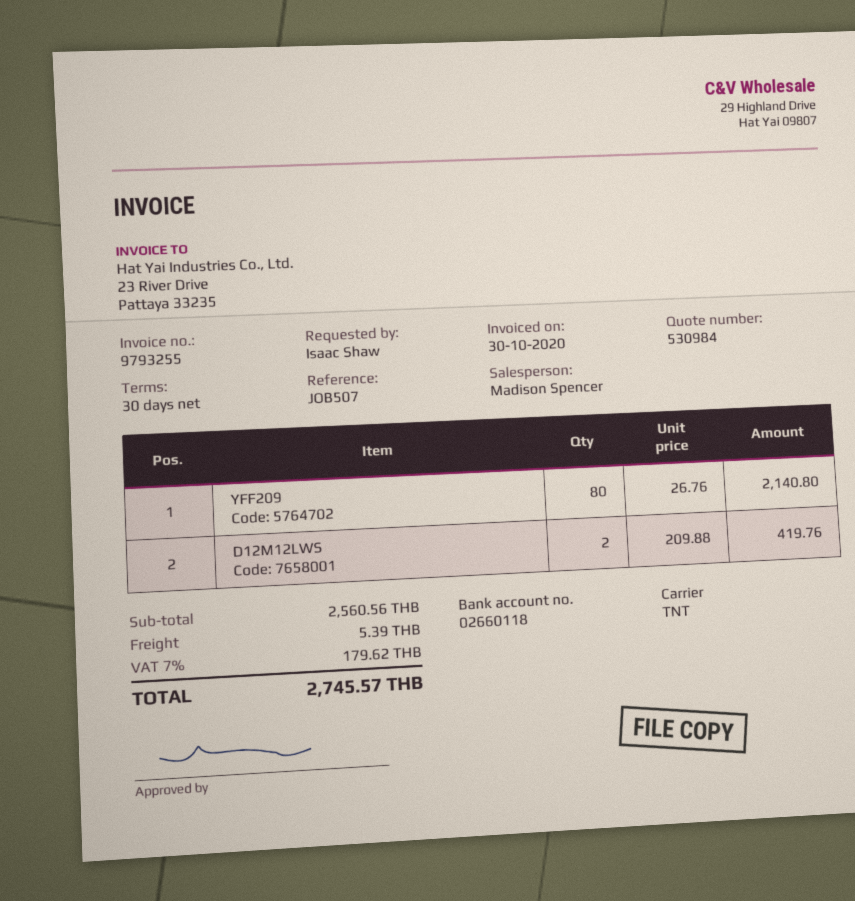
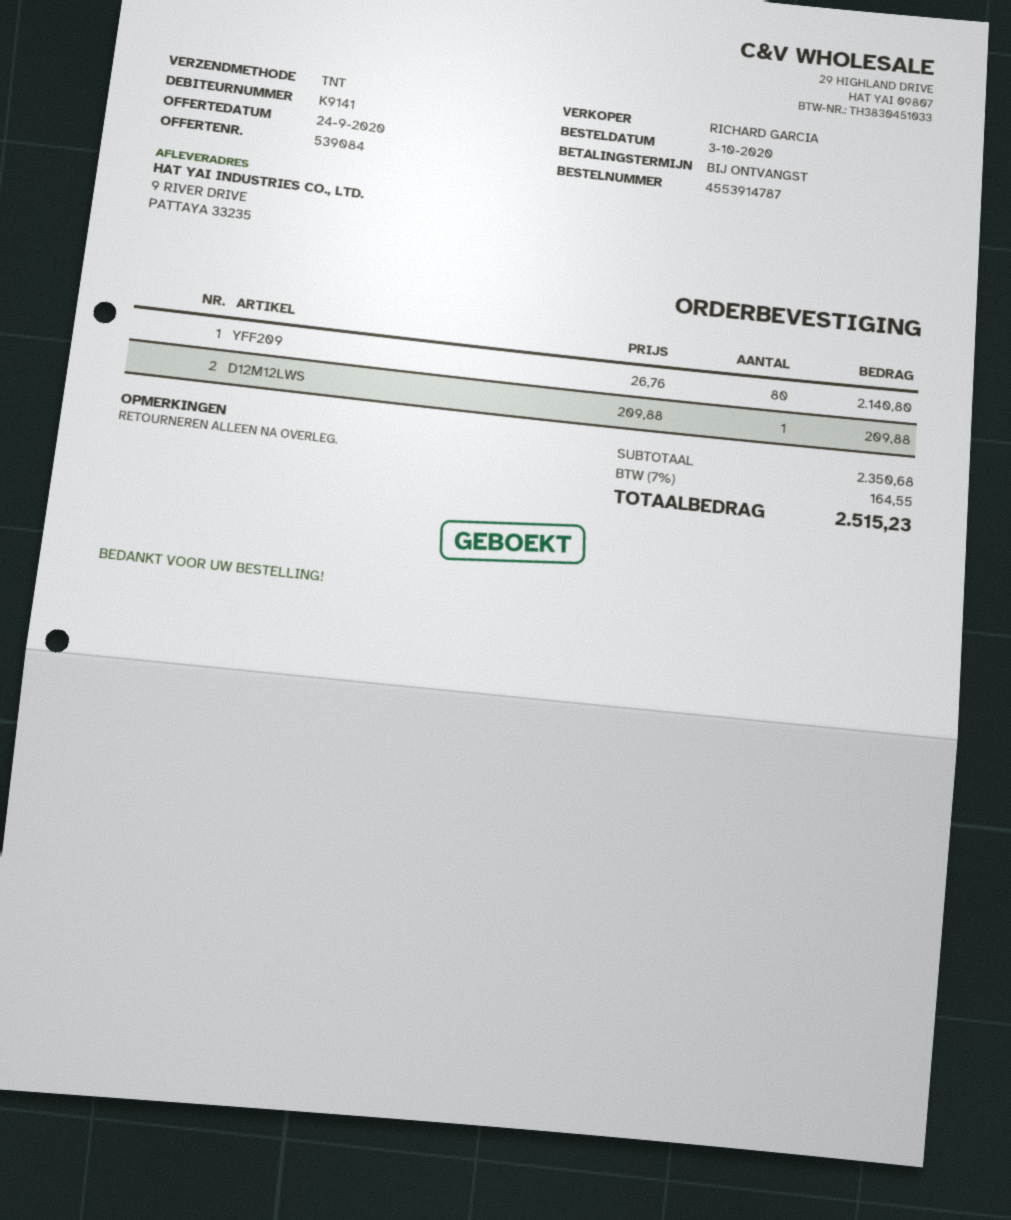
quote number: 530984 -> 539084
payment terms: 30 days -> on receipt
sales rep: Madison Spencer -> RICHARD GARCIA
D12M12LWS: 2 x 209.88 = 419.76 -> 1 x 209.88 = 209.88
subtotal: 2560.56 -> 2350.68
shipping: 5.39 -> none
tax: 7% = 179.62 -> 7% = 164.55
total: 2745.57 -> 2515.23

